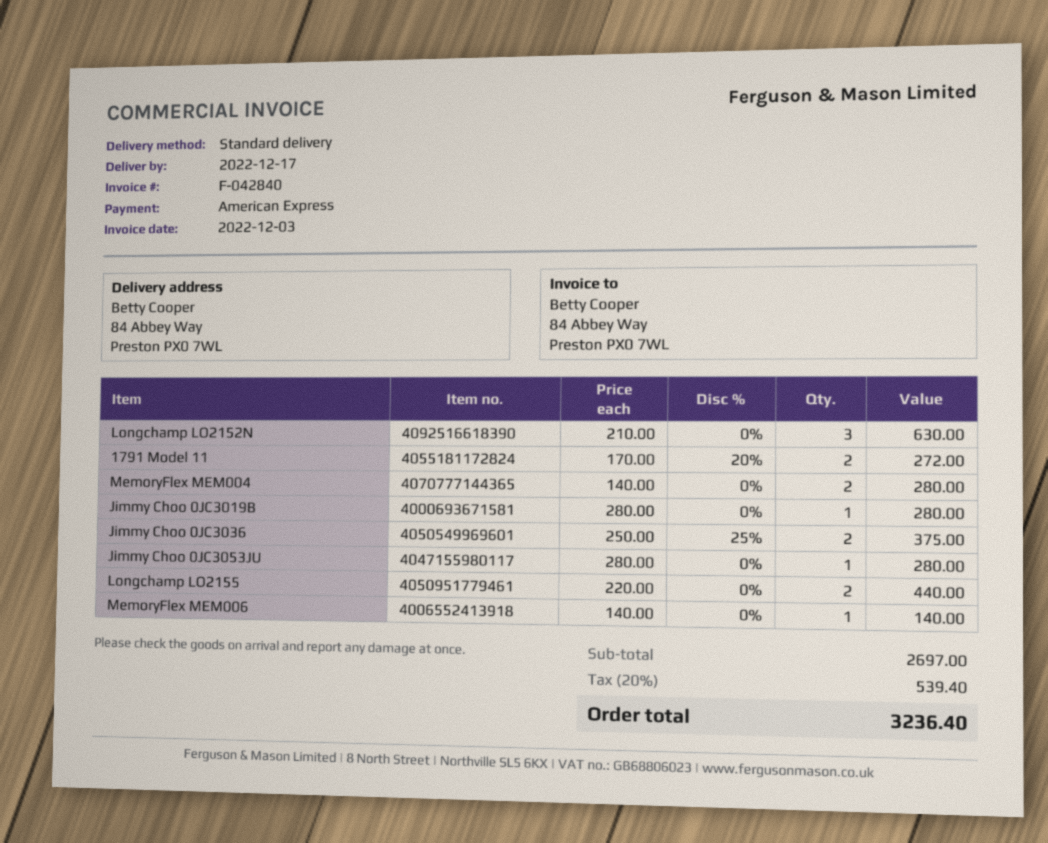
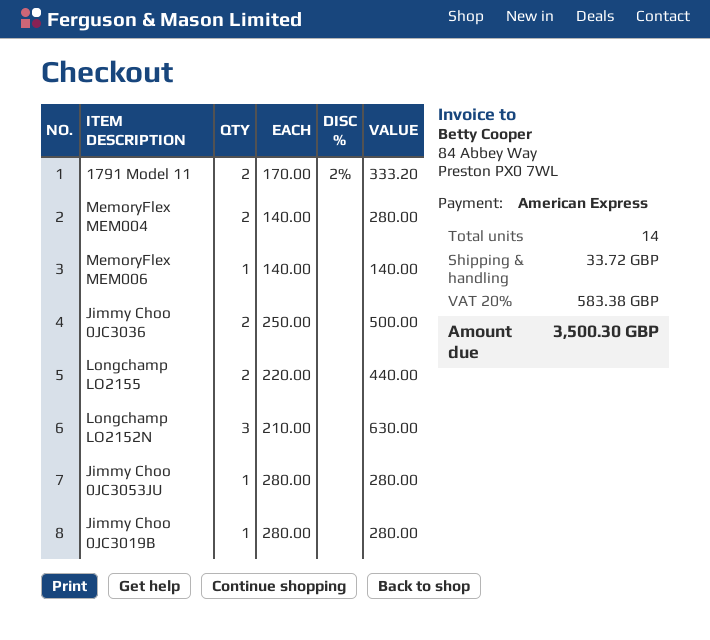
1791 Model 11: 2 x 170.00 - 20% = 272.00 -> 2 x 170.00 - 2% = 333.20
Jimmy Choo 0JC3036: 2 x 250.00 - 25% = 375.00 -> 2 x 250.00 = 500.00
shipping: none -> 33.72
tax: 20% = 539.40 -> 20% = 583.38
total: 3236.40 -> 3500.30

